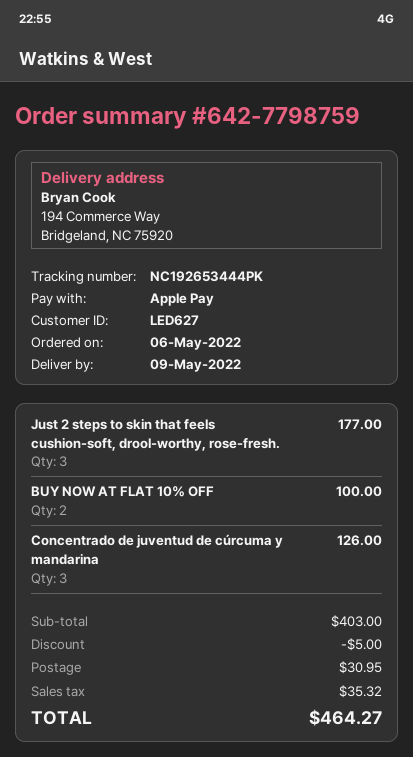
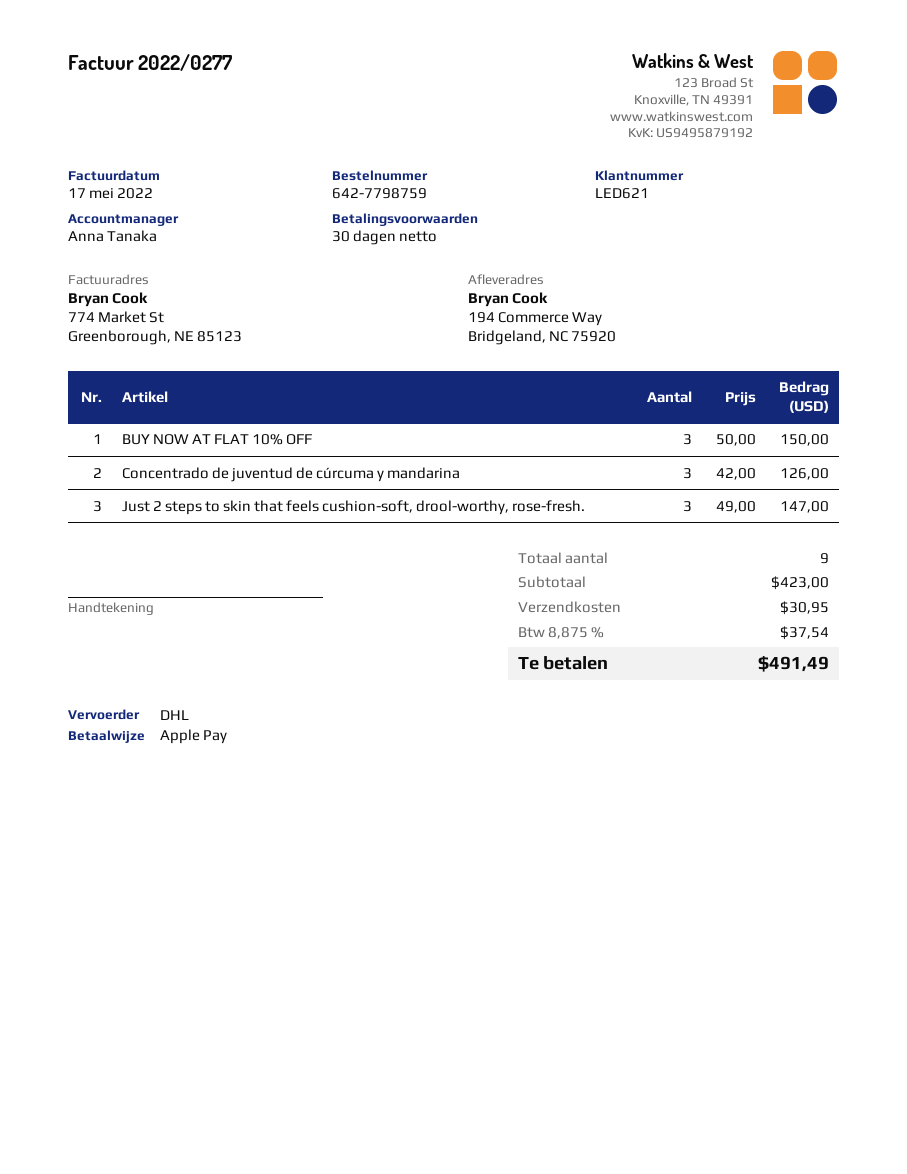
customer number: LED627 -> LED621
Just 2 steps to skin that feels cushion-soft, drool-worthy, rose-fresh.: 3 for 177.00 -> 3 for 147.00
BUY NOW AT FLAT 10% OFF: 2 for 100.00 -> 3 for 150.00
subtotal: 403.00 -> 423.00
discount: 5.00 -> none
tax: 35.32 -> 37.54
total: 464.27 -> 491.49

